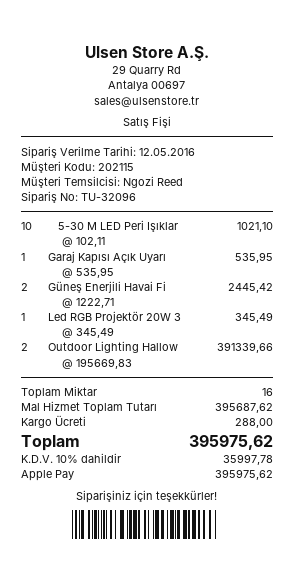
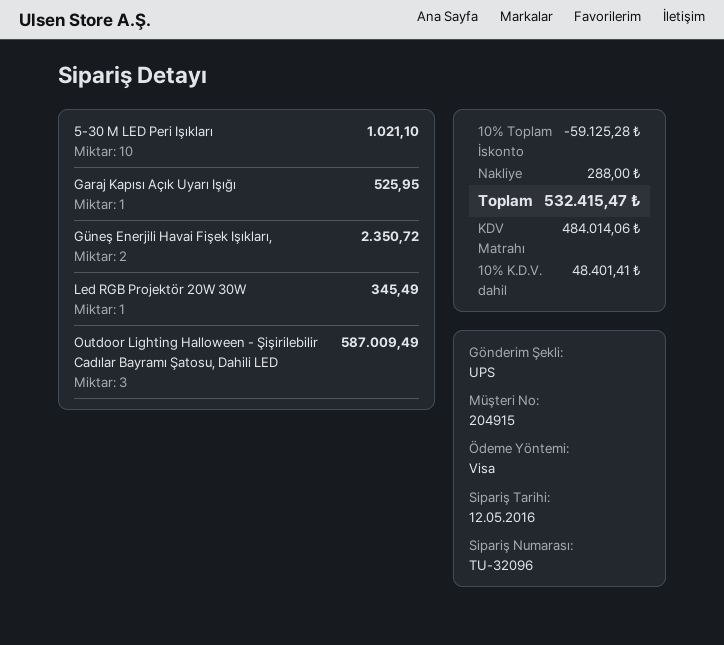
customer number: 202115 -> 204915
payment method: Apple Pay -> Visa
Garaj Kapısı Açık Uyarı: 1 for 535.95 -> 1 for 525.95
Güneş Enerjili Havai Fi: 2 for 2445.42 -> 2 for 2350.72
Outdoor Lighting Hallow: 2 for 391339.66 -> 3 for 587009.49
discount: none -> 10% = 59125.28
tax: 10% = 35997.78 -> 10% = 48401.41
total: 395975.62 -> 532415.47

